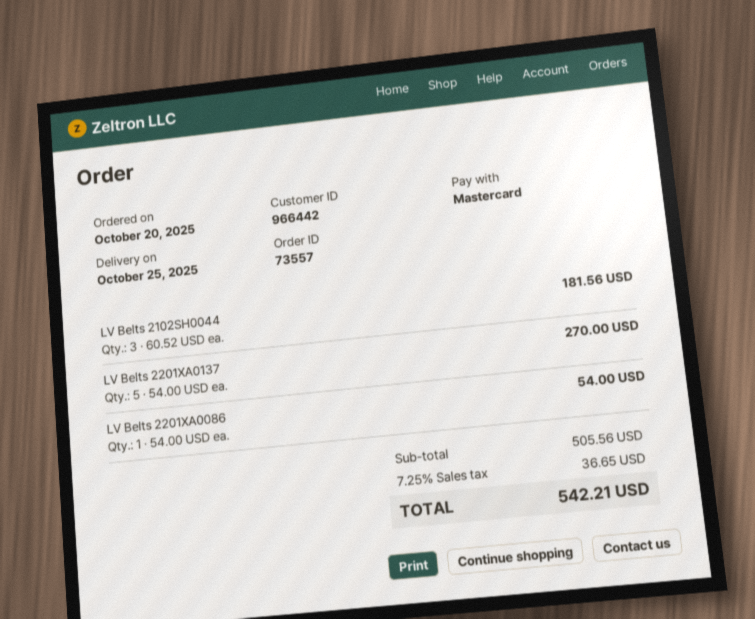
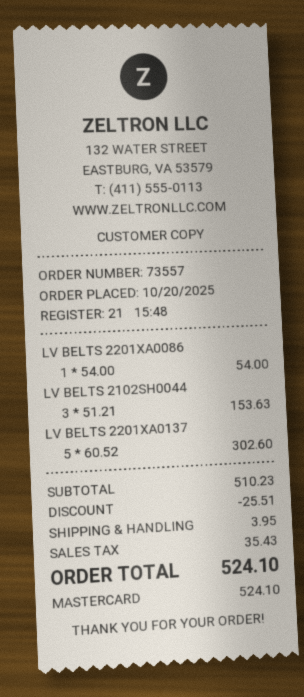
LV Belts 2102SH0044: 3 x 60.52 = 181.56 -> 3 x 51.21 = 153.63
LV Belts 2201XA0137: 5 x 54.00 = 270.00 -> 5 x 60.52 = 302.60
subtotal: 505.56 -> 510.23
discount: none -> 25.51
shipping: none -> 3.95
tax: 36.65 -> 35.43
total: 542.21 -> 524.10

